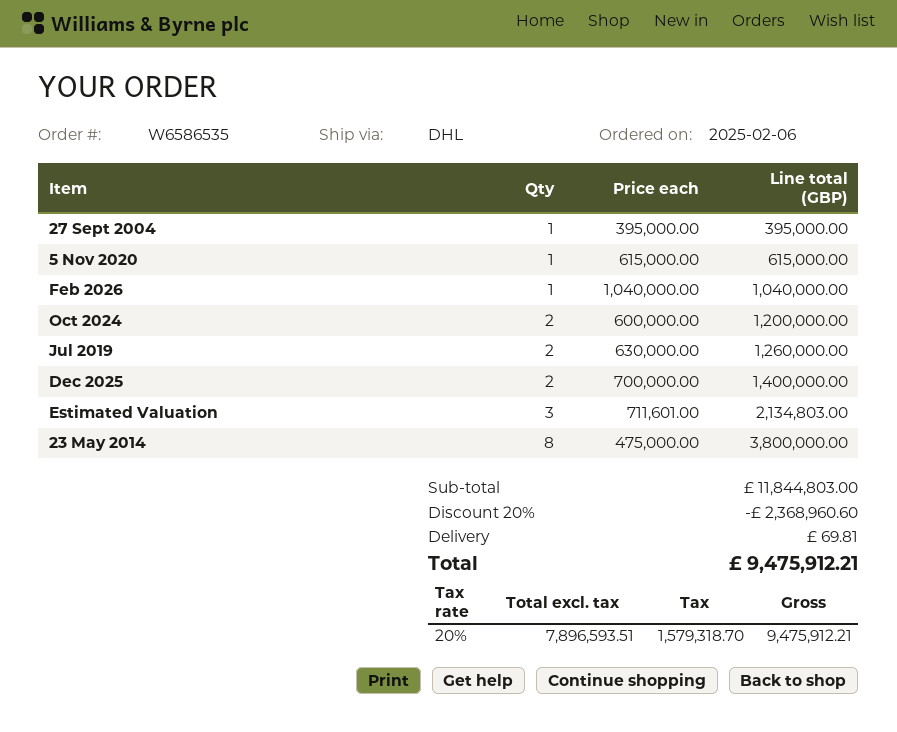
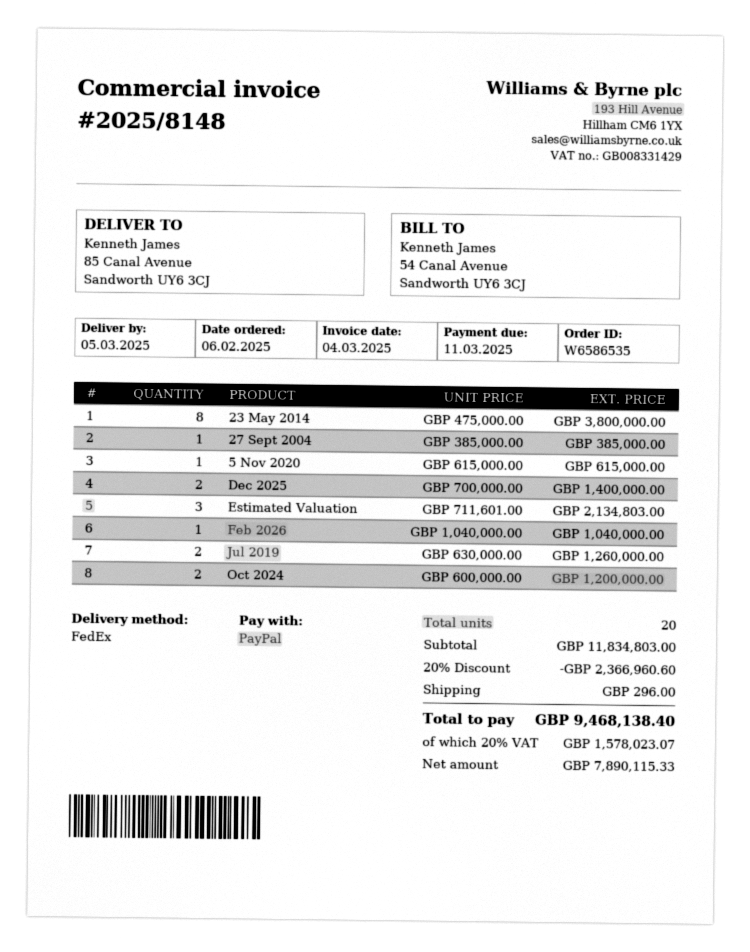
shipping method: DHL -> FedEx
27 Sept 2004: 1 x 395000.00 = 395000.00 -> 1 x 385000.00 = 385000.00
subtotal: 11844803.00 -> 11834803.00
discount: 20% = 2368960.60 -> 20% = 2366960.60
shipping: 69.81 -> 296.00
net: 7896593.51 -> 7890115.33
tax: 20% = 1579318.70 -> 20% = 1578023.07
total: 9475912.21 -> 9468138.40

